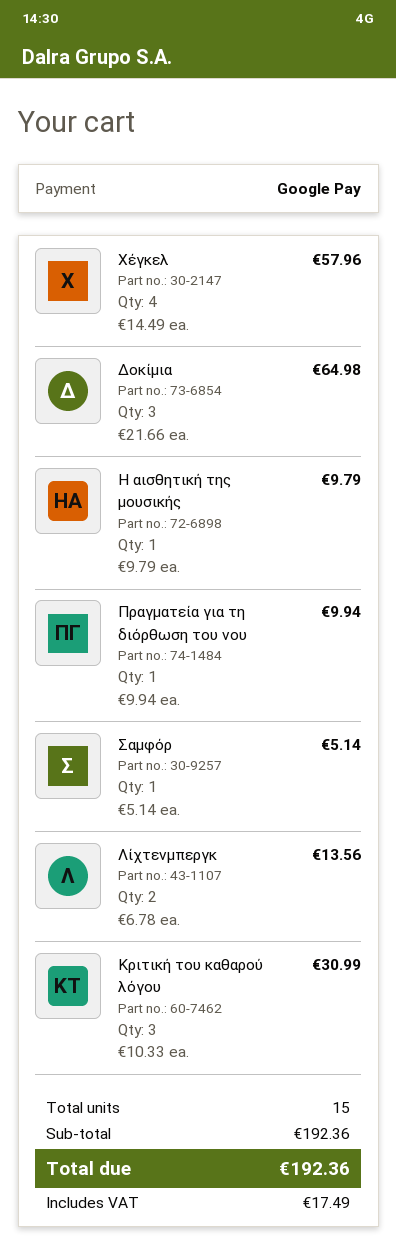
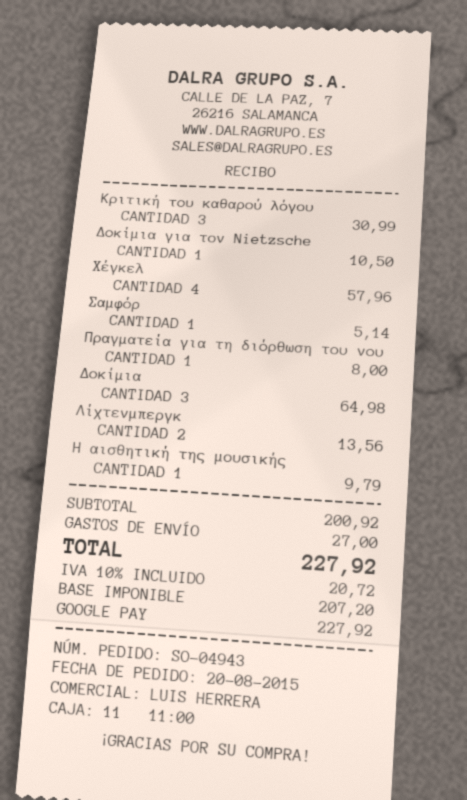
Πραγματεία για τη διόρθωση του νου: 1 for 9.94 -> 1 for 8.00
Δοκίμια για τον Nietzsche: none -> 1 for 10.50
subtotal: 192.36 -> 200.92
shipping: none -> 27.00
tax: 17.49 -> 20.72
total: 192.36 -> 227.92

